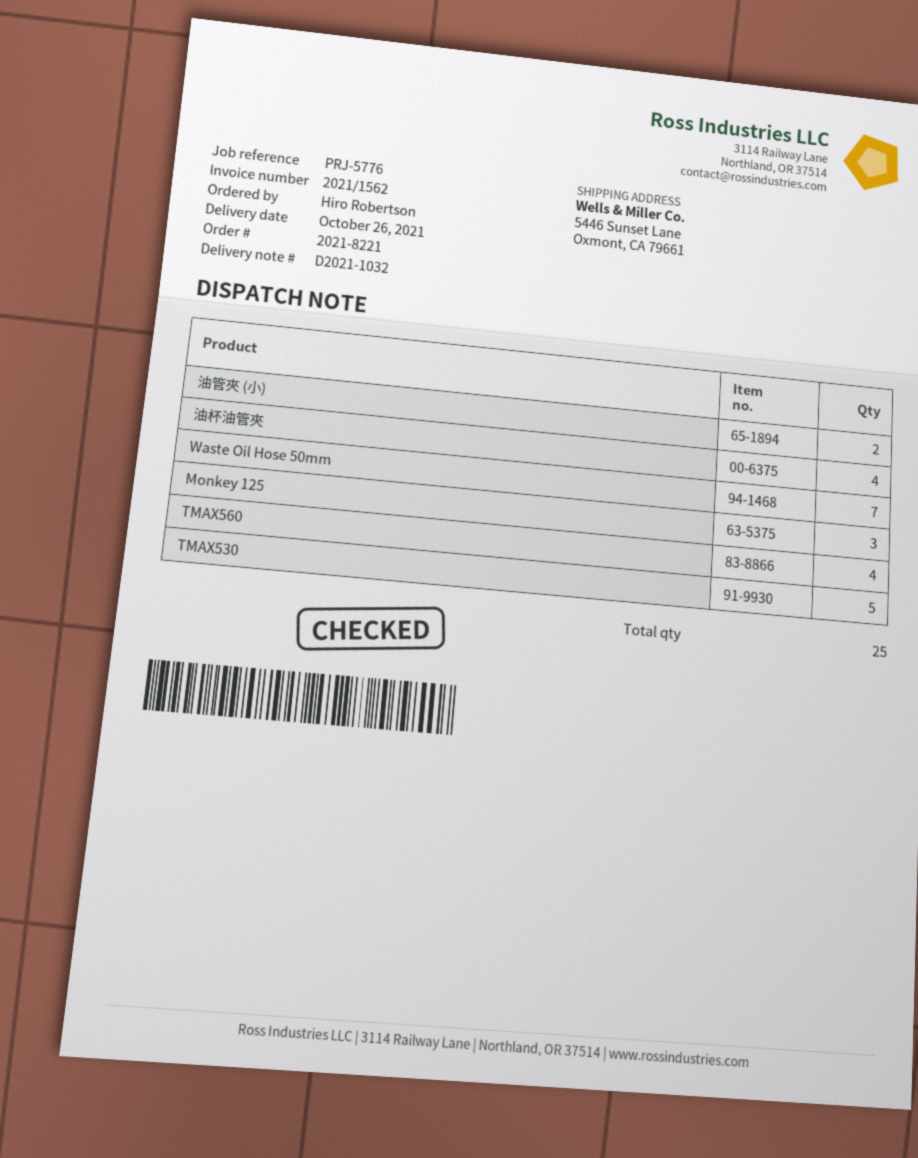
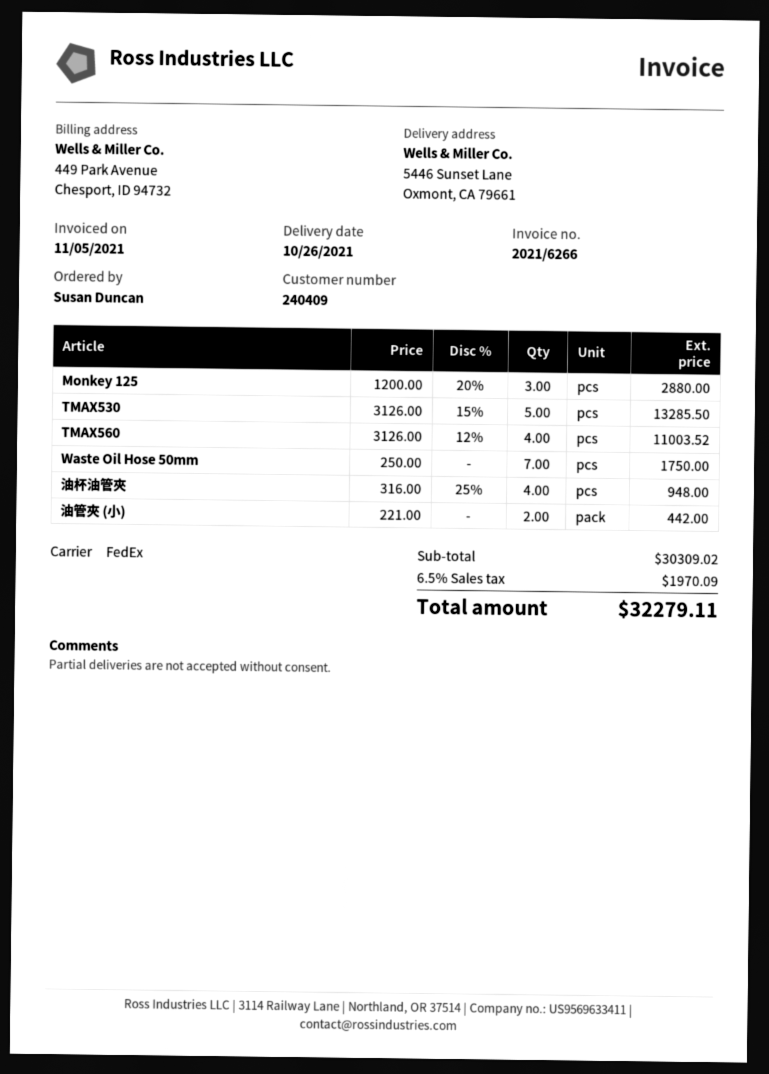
invoice number: 2021/1562 -> 2021/6266
ordered by: Hiro Robertson -> Susan Duncan

